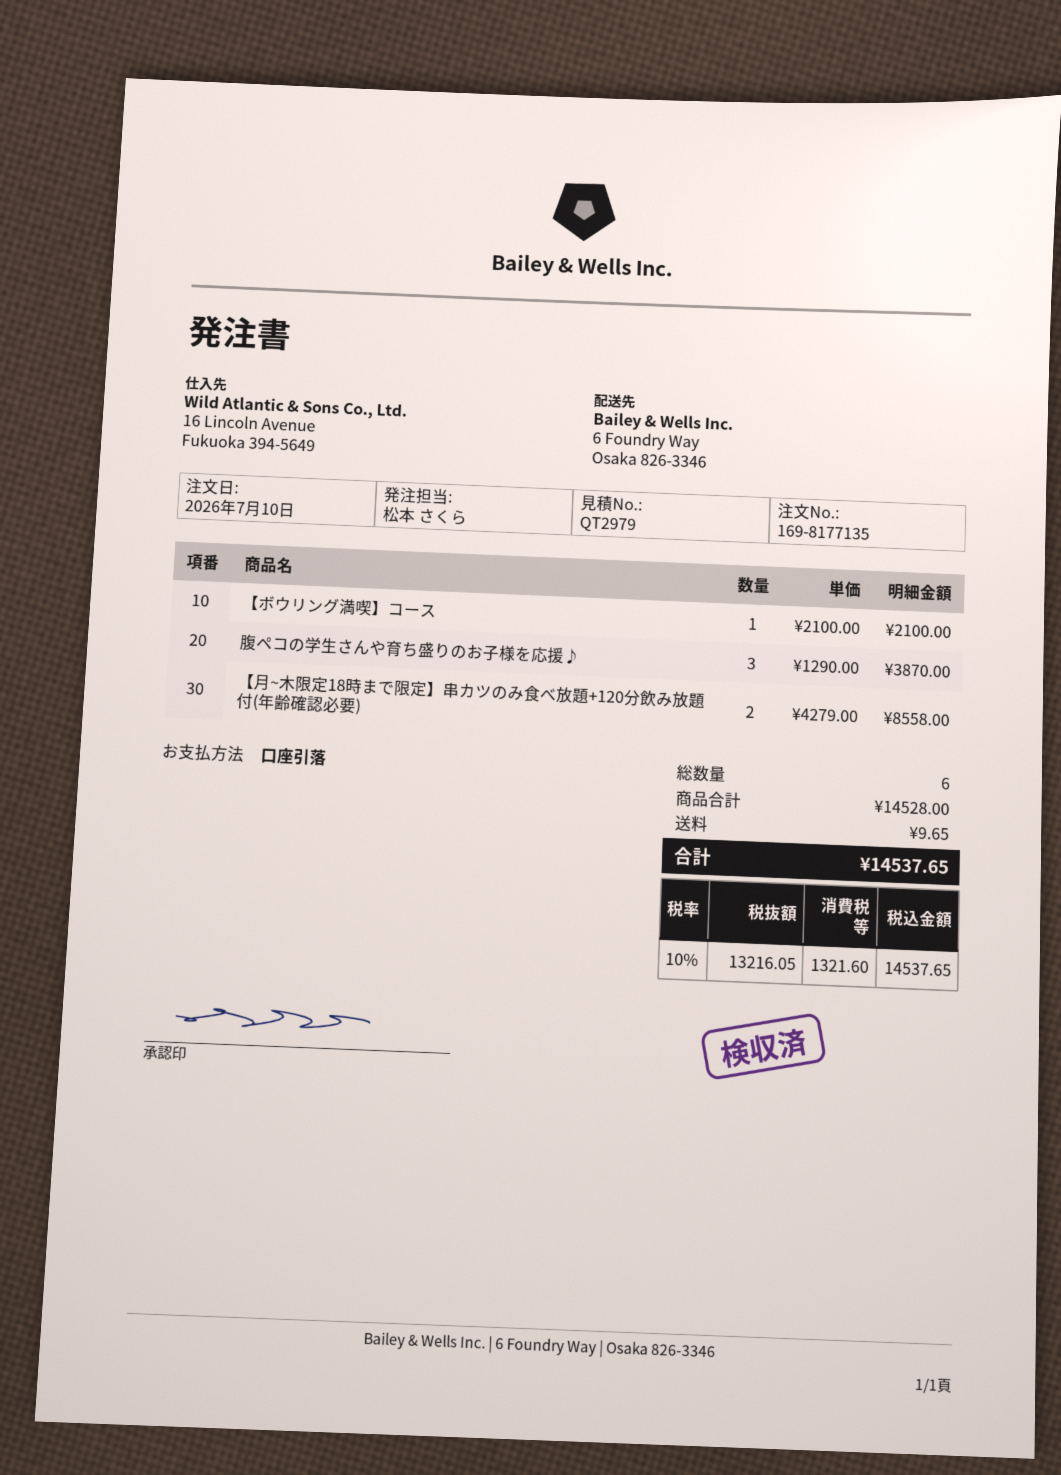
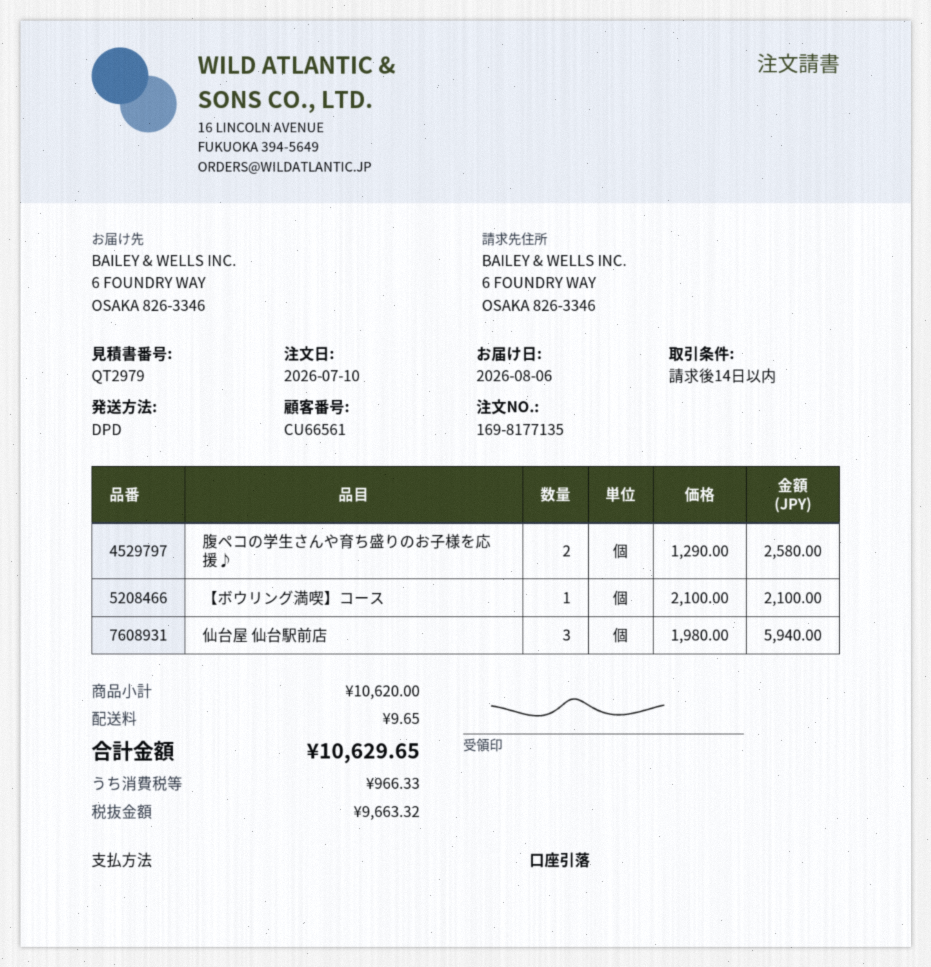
腹ペコの学生さんや育ち盛りのお子様を応援♪: 3 x 1290.00 = 3870.00 -> 2 x 1290.00 = 2580.00
【月~木限定18時まで限定】串カツのみ食べ放題+120分飲み放題付(年齢確認必要): 2 x 4279.00 = 8558.00 -> none
仙台屋 仙台駅前店: none -> 3 x 1980.00 = 5940.00
subtotal: 14528.00 -> 10620.00
net: 13216.05 -> 9663.32
tax: 1321.60 -> 966.33
total: 14537.65 -> 10629.65

